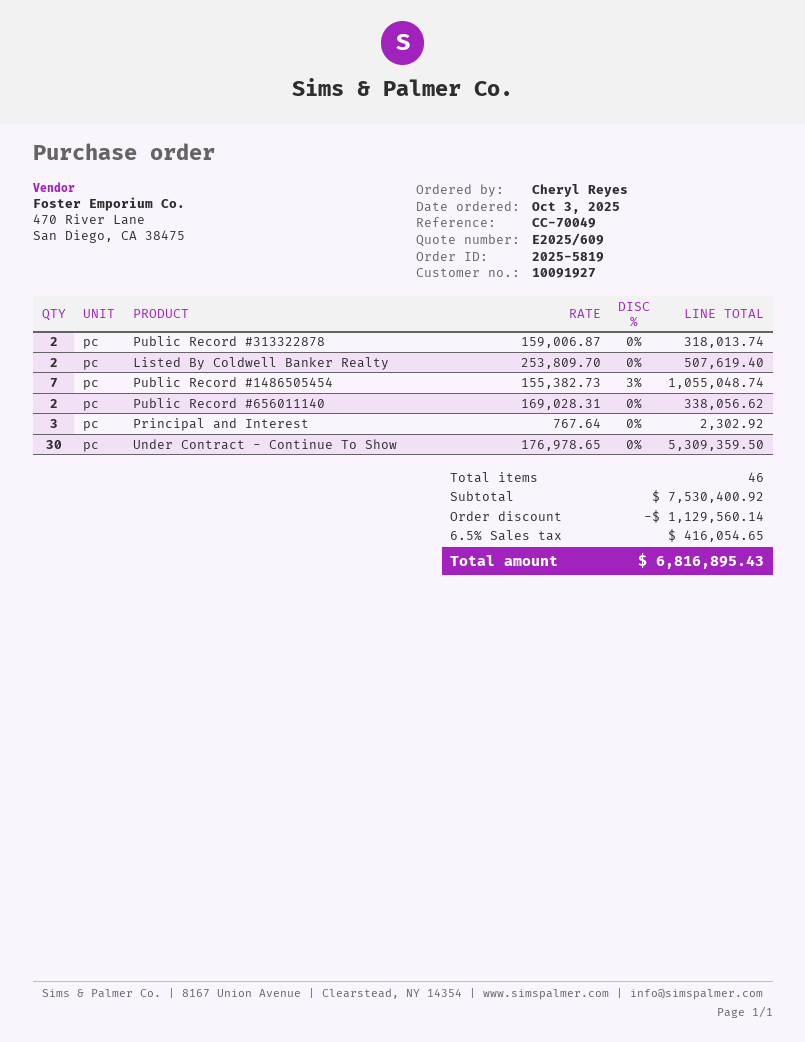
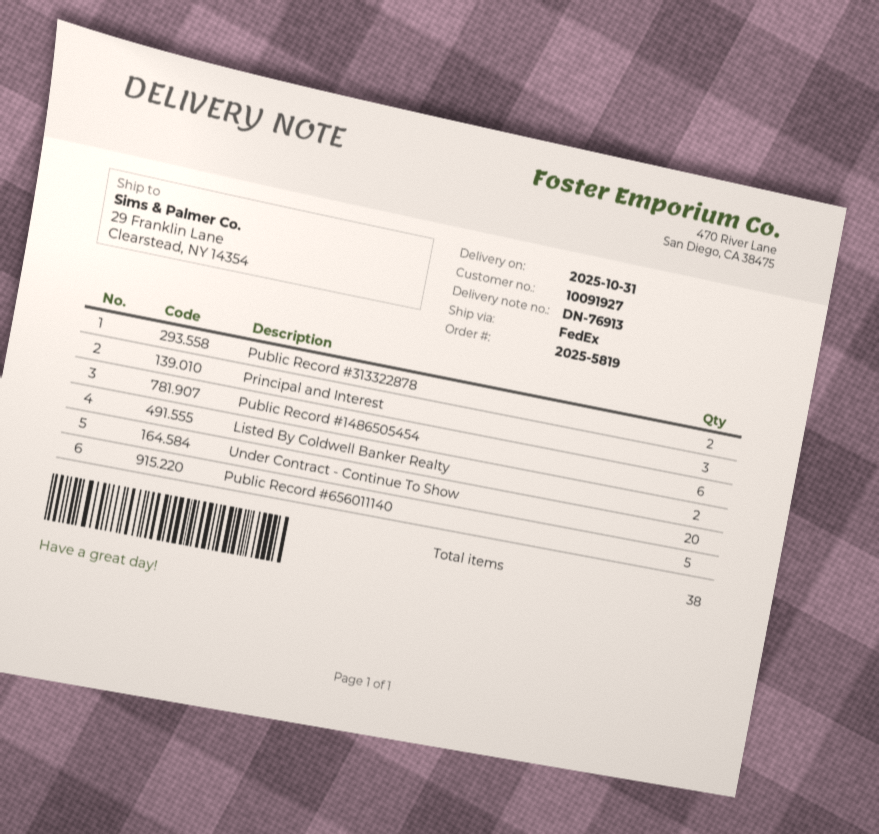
Public Record #1486505454: 7 -> 6
Public Record #656011140: 2 -> 5
Under Contract - Continue To Show: 30 -> 20
total quantity: 46 -> 38

